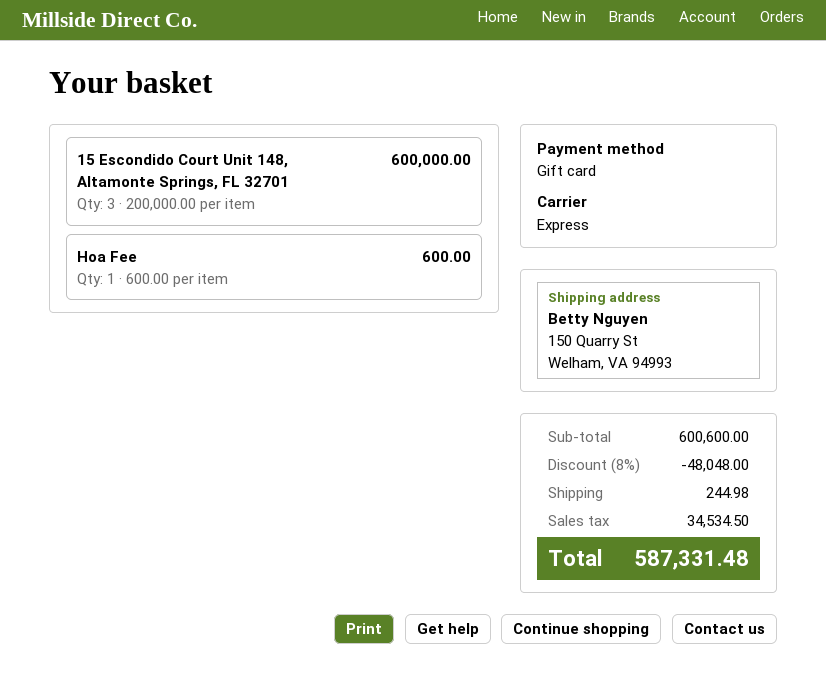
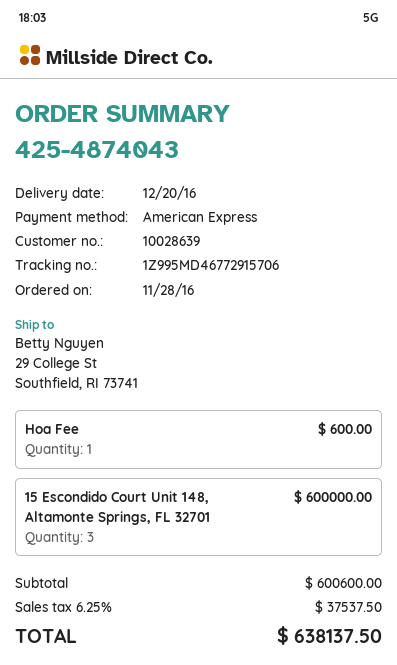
payment method: gift card -> American Express
ship to: 150 Quarry St, Welham, VA 94993 -> 29 College St, Southfield, RI 73741
discount: 8% = 48048.00 -> none
shipping: 244.98 -> none
tax: 34534.50 -> 37537.50
total: 587331.48 -> 638137.50

